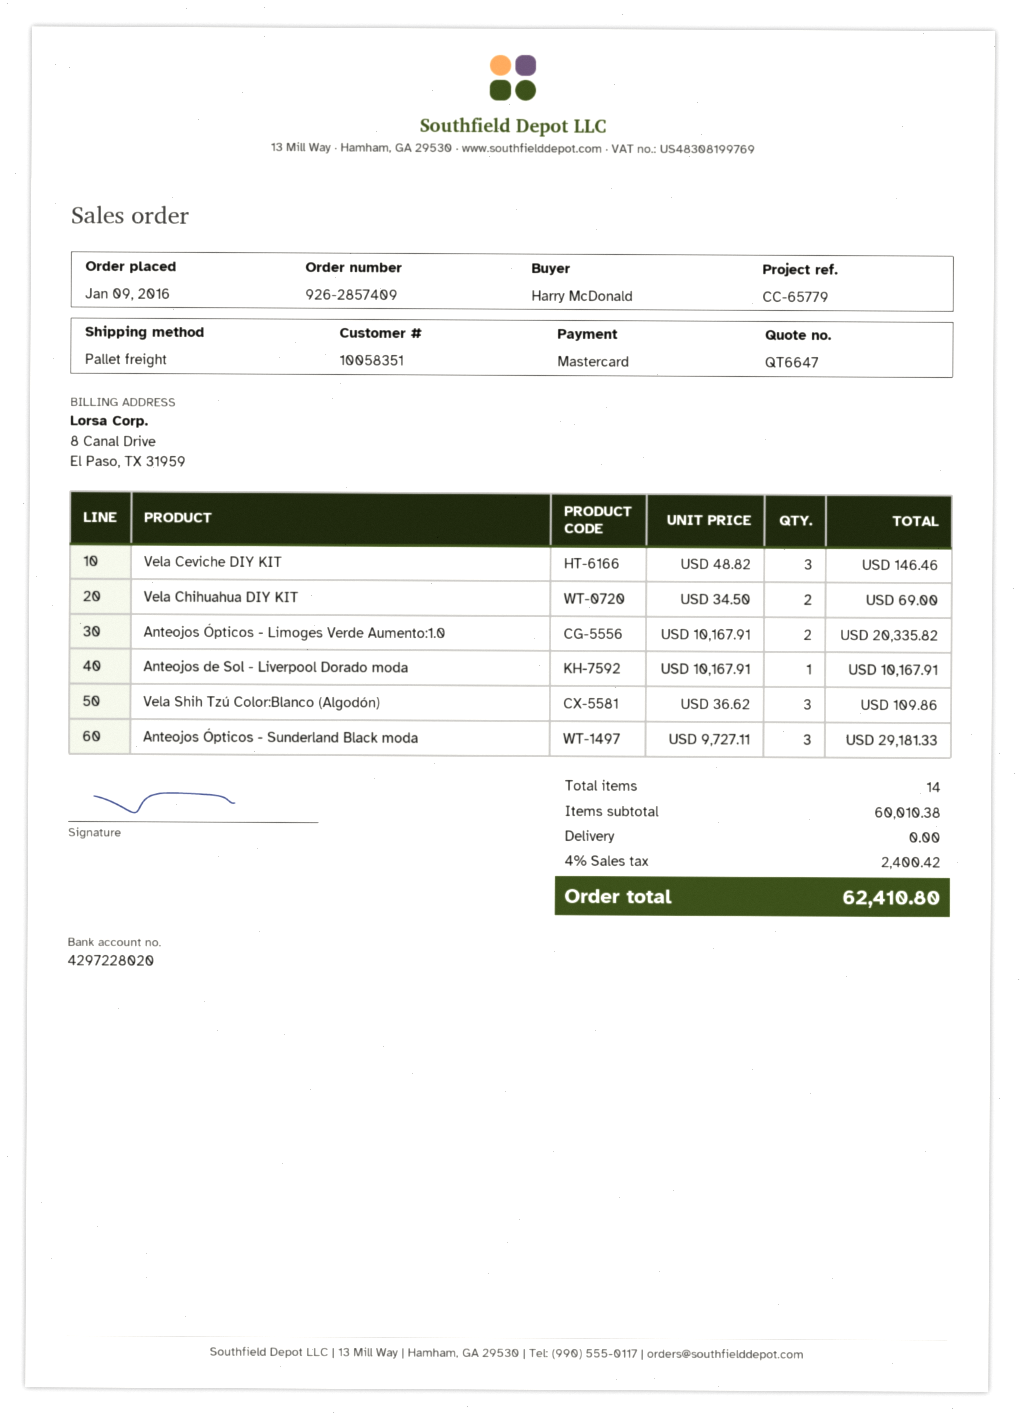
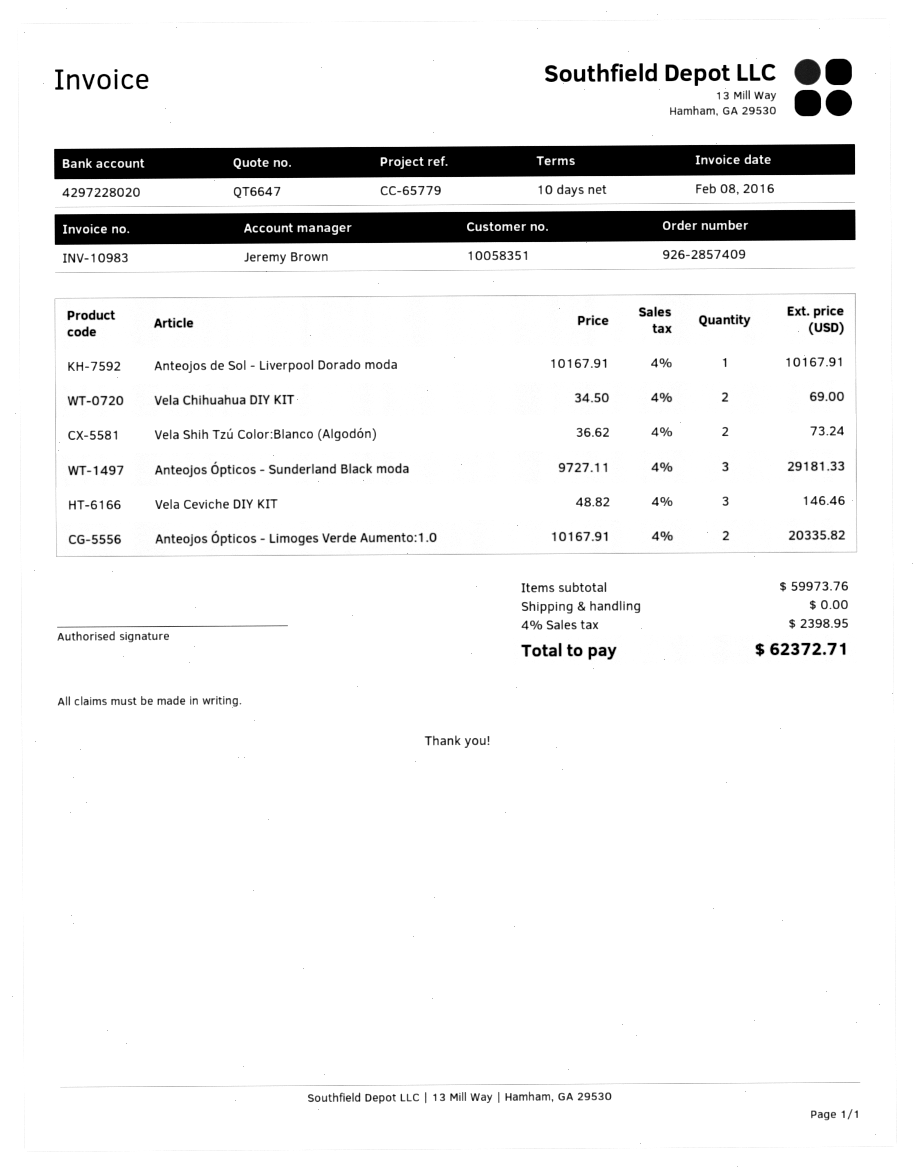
Vela Shih Tzú Color:Blanco (Algodón): 3 x 36.62 = 109.86 -> 2 x 36.62 = 73.24
subtotal: 60010.38 -> 59973.76
tax: 4% = 2400.42 -> 4% = 2398.95
total: 62410.80 -> 62372.71

